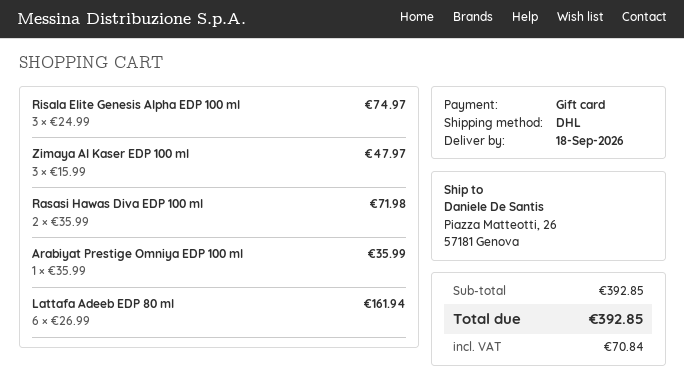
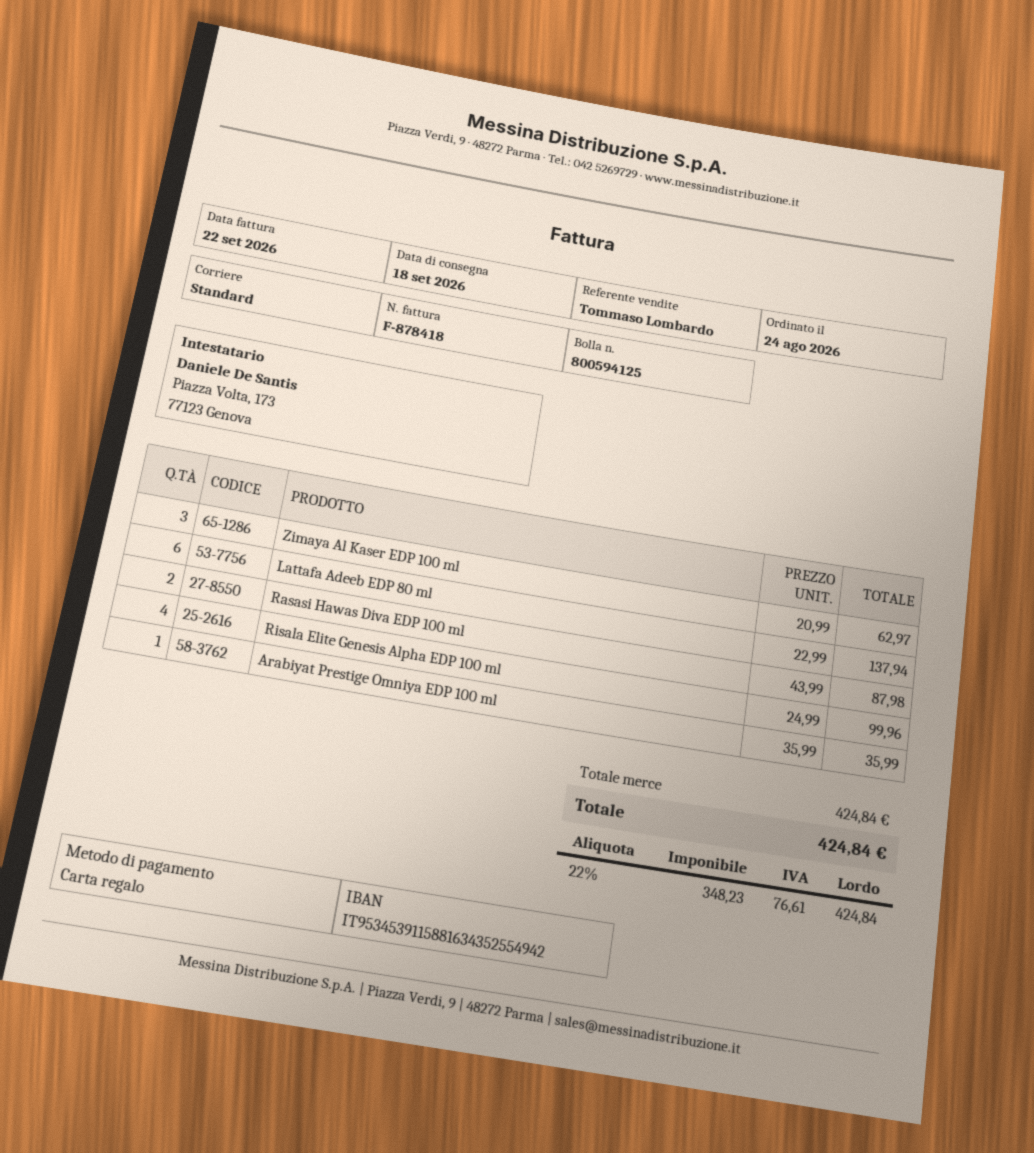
shipping method: DHL -> standard
Risala Elite Genesis Alpha EDP 100 ml: 3 x 24.99 = 74.97 -> 4 x 24.99 = 99.96
Zimaya Al Kaser EDP 100 ml: 3 x 15.99 = 47.97 -> 3 x 20.99 = 62.97
Rasasi Hawas Diva EDP 100 ml: 2 x 35.99 = 71.98 -> 2 x 43.99 = 87.98
Lattafa Adeeb EDP 80 ml: 6 x 26.99 = 161.94 -> 6 x 22.99 = 137.94
subtotal: 392.85 -> 424.84
tax: 70.84 -> 76.61
total: 392.85 -> 424.84

